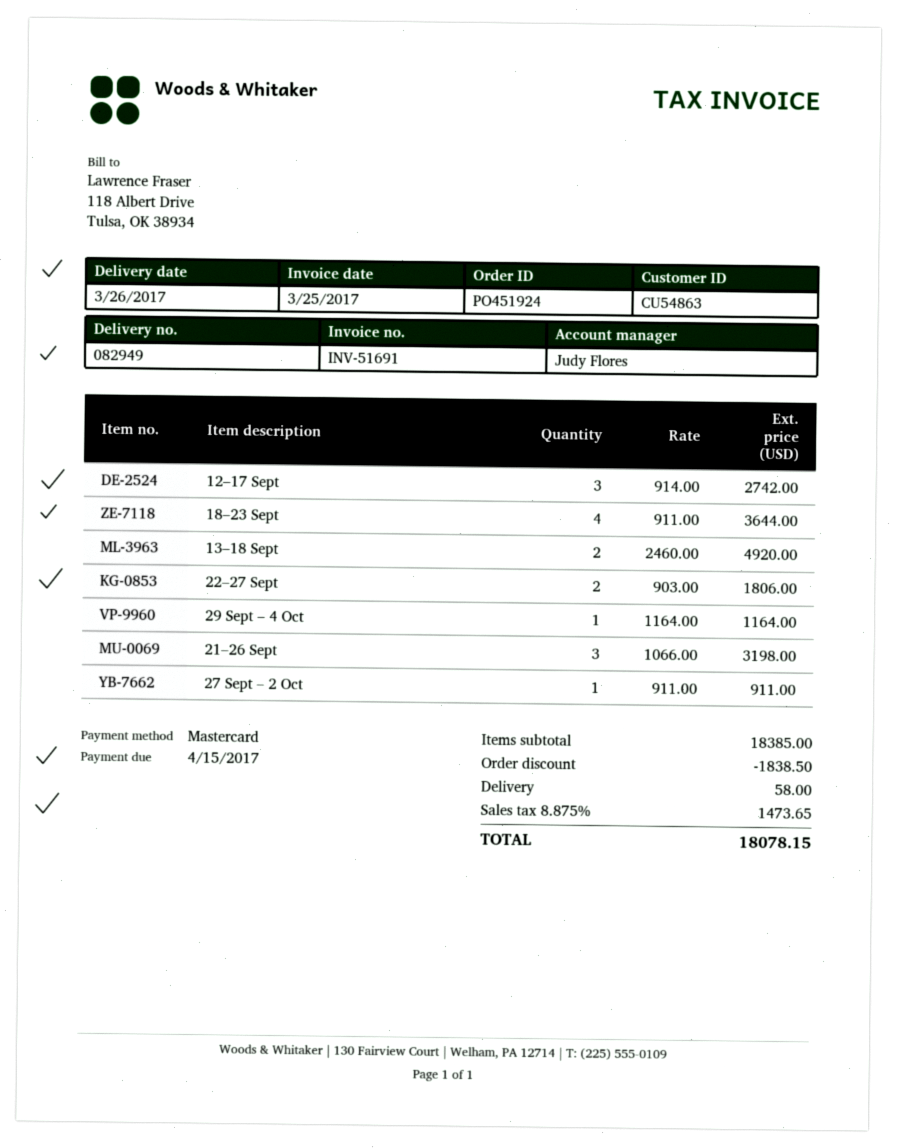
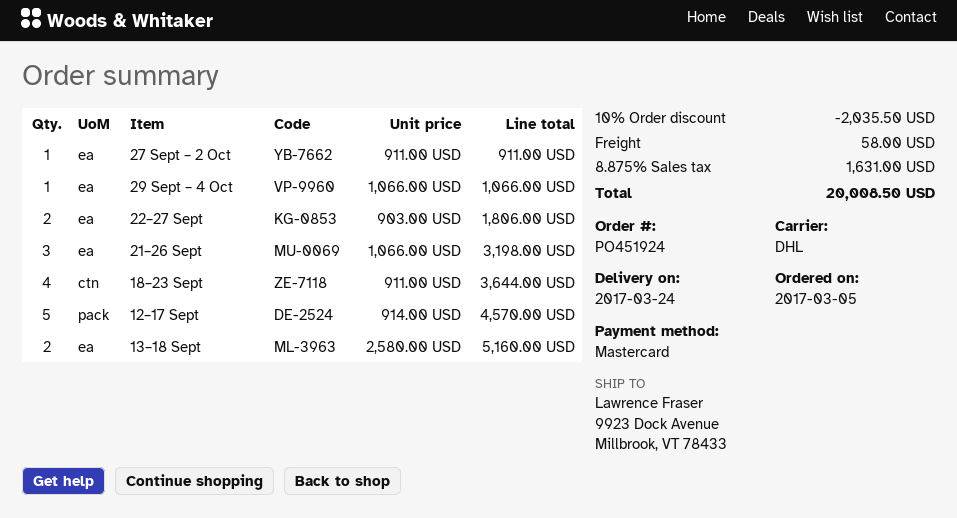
delivery date: 2017-03-26 -> 2017-03-24
12–17 Sept: 3 x 914.00 = 2742.00 -> 5 x 914.00 = 4570.00
13–18 Sept: 2 x 2460.00 = 4920.00 -> 2 x 2580.00 = 5160.00
29 Sept – 4 Oct: 1 x 1164.00 = 1164.00 -> 1 x 1066.00 = 1066.00
discount: 1838.50 -> 2035.50
tax: 8.875% = 1473.65 -> 8.875% = 1631.00
total: 18078.15 -> 20008.50

